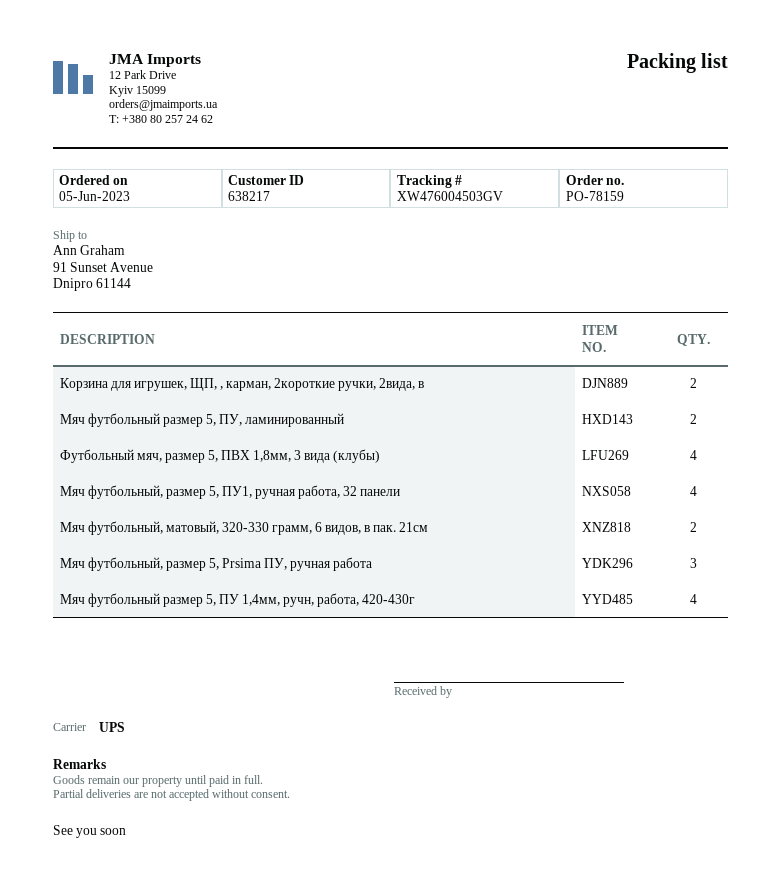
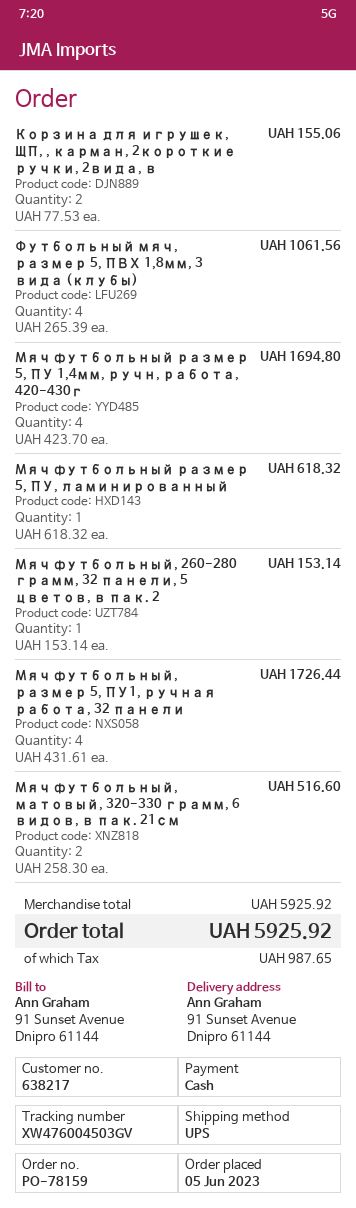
Мяч футбольный размер 5, ПУ, ламинированный: 2 -> 1
Мяч футбольный, размер 5, Prsima ПУ, ручная работа: 3 -> none
Мяч футбольный, 260-280 грамм, 32 панели, 5 цветов, в пак. 2: none -> 1

